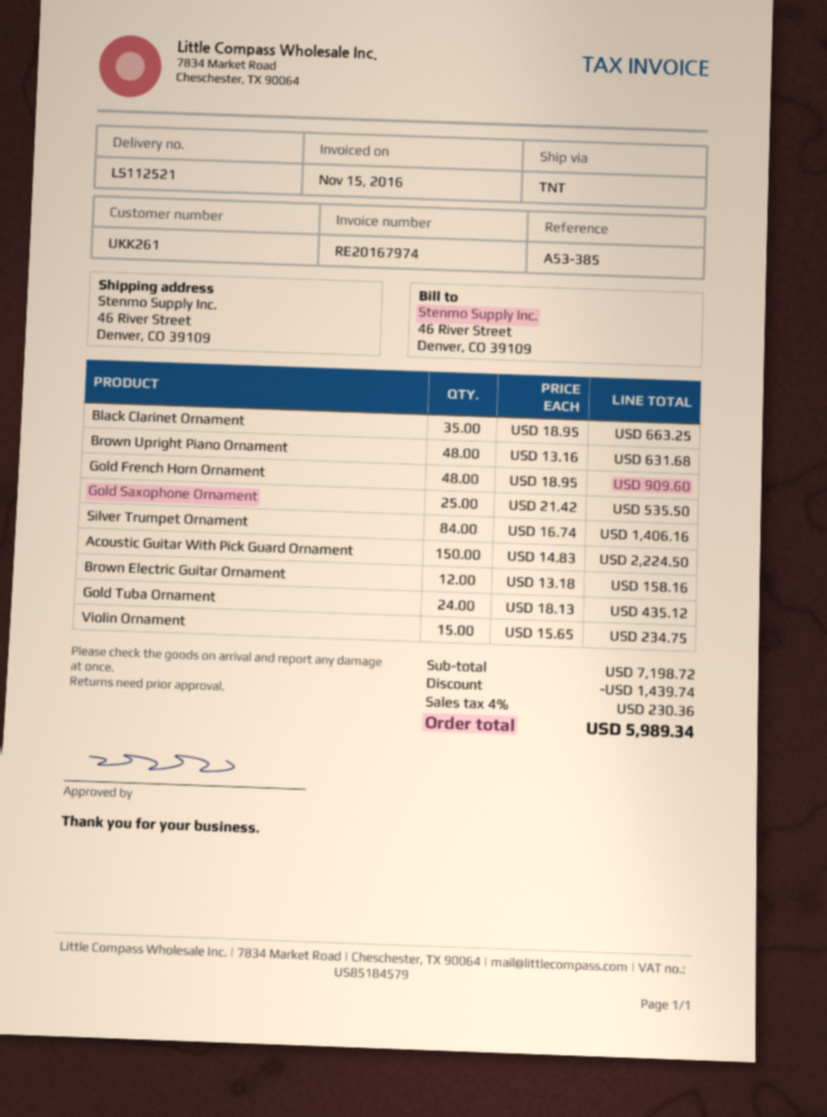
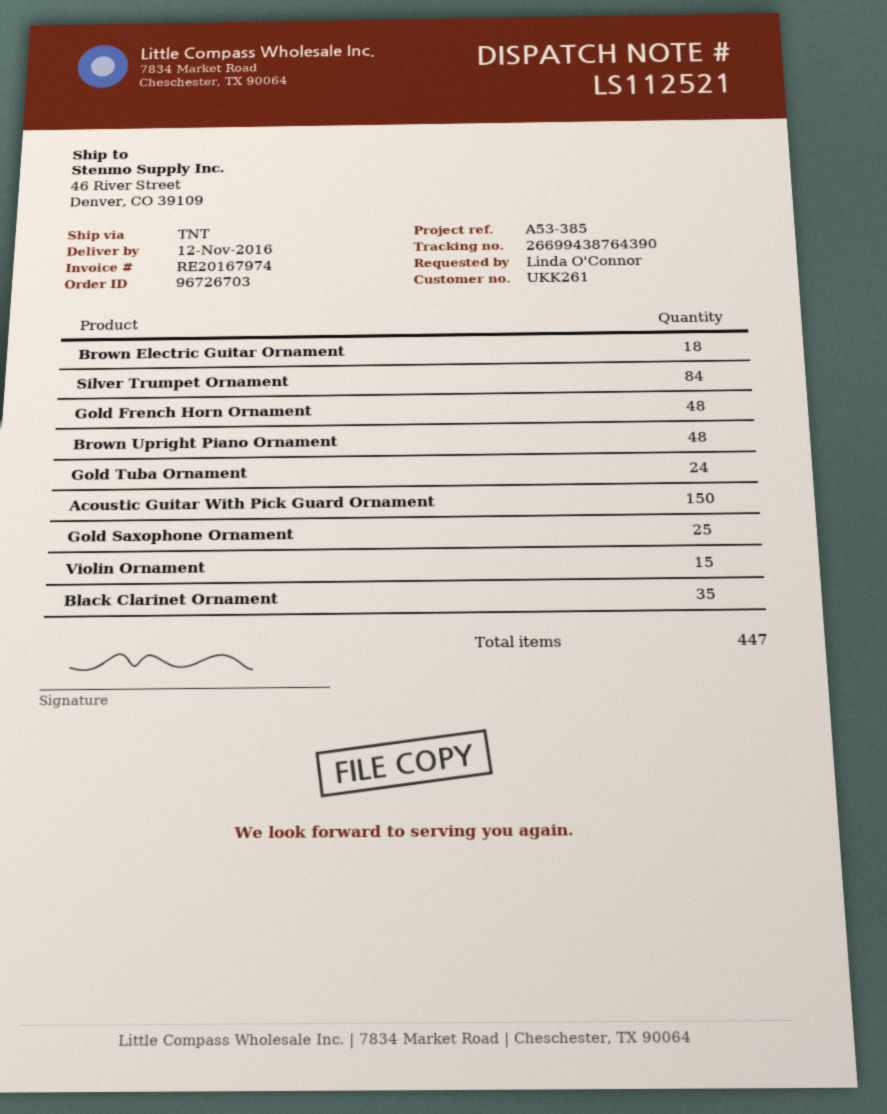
Brown Electric Guitar Ornament: 12 -> 18

